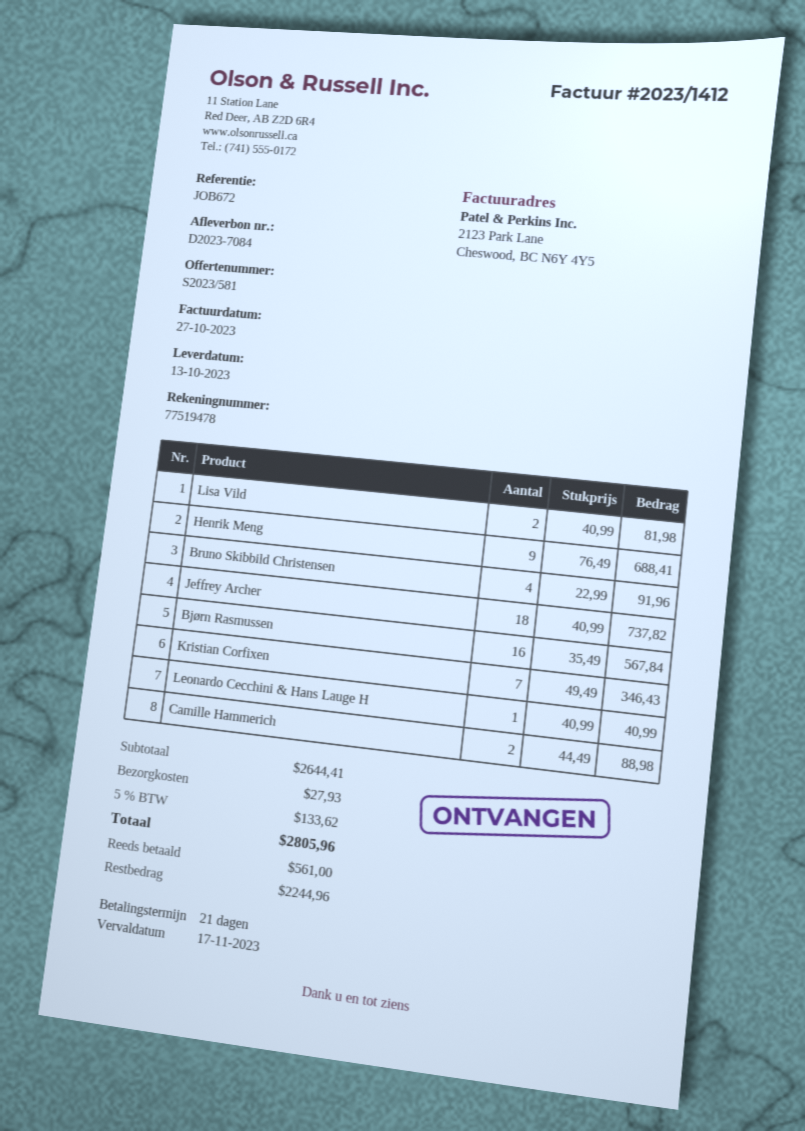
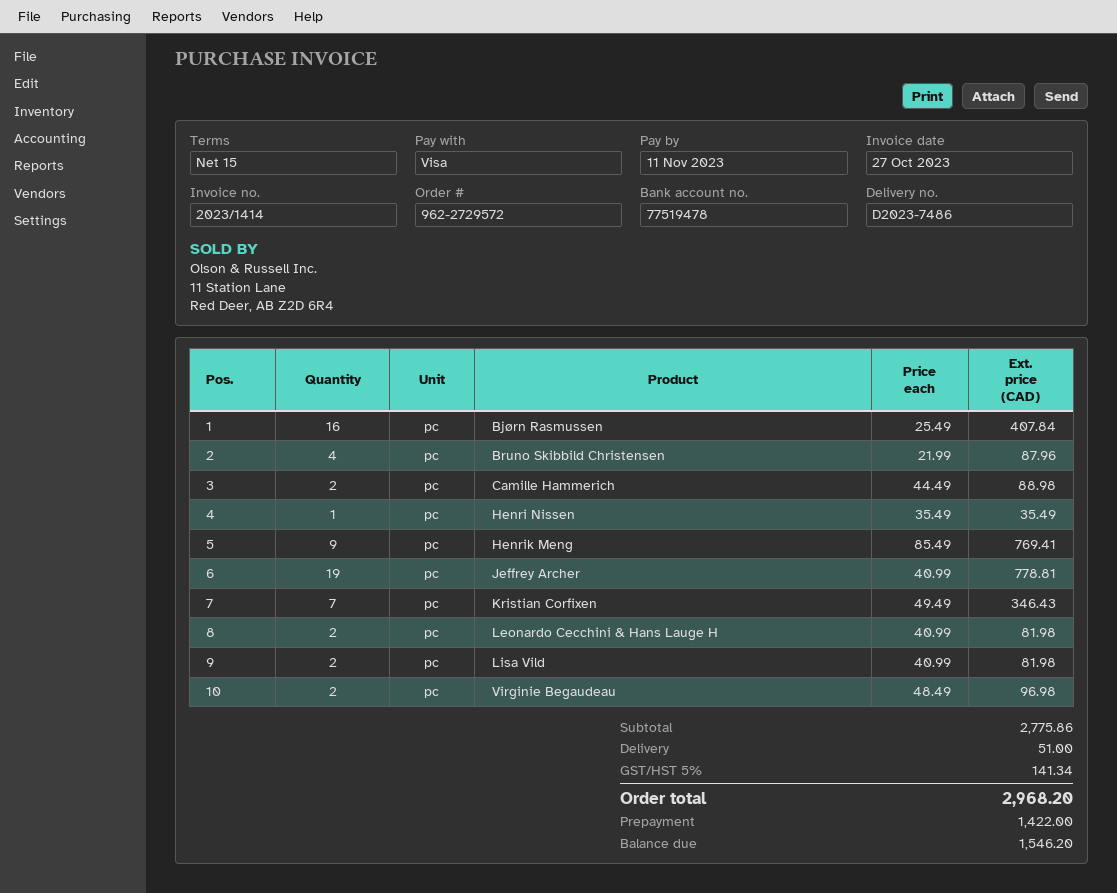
delivery note number: D2023-7084 -> D2023-7486
invoice number: 2023/1412 -> 2023/1414
payment terms: 21 days -> 15 days
due date: 2023-11-17 -> 2023-11-11
Henrik Meng: 9 x 76.49 = 688.41 -> 9 x 85.49 = 769.41
Bruno Skibbild Christensen: 4 x 22.99 = 91.96 -> 4 x 21.99 = 87.96
Jeffrey Archer: 18 x 40.99 = 737.82 -> 19 x 40.99 = 778.81
Bjørn Rasmussen: 16 x 35.49 = 567.84 -> 16 x 25.49 = 407.84
Leonardo Cecchini & Hans Lauge H: 1 x 40.99 = 40.99 -> 2 x 40.99 = 81.98
Henri Nissen: none -> 1 x 35.49 = 35.49
Virginie Begaudeau: none -> 2 x 48.49 = 96.98
subtotal: 2644.41 -> 2775.86
shipping: 27.93 -> 51.00
tax: 5% = 133.62 -> 5% = 141.34
total: 2805.96 -> 2968.20
deposit: 561.00 -> 1422.00
balance: 2244.96 -> 1546.20

